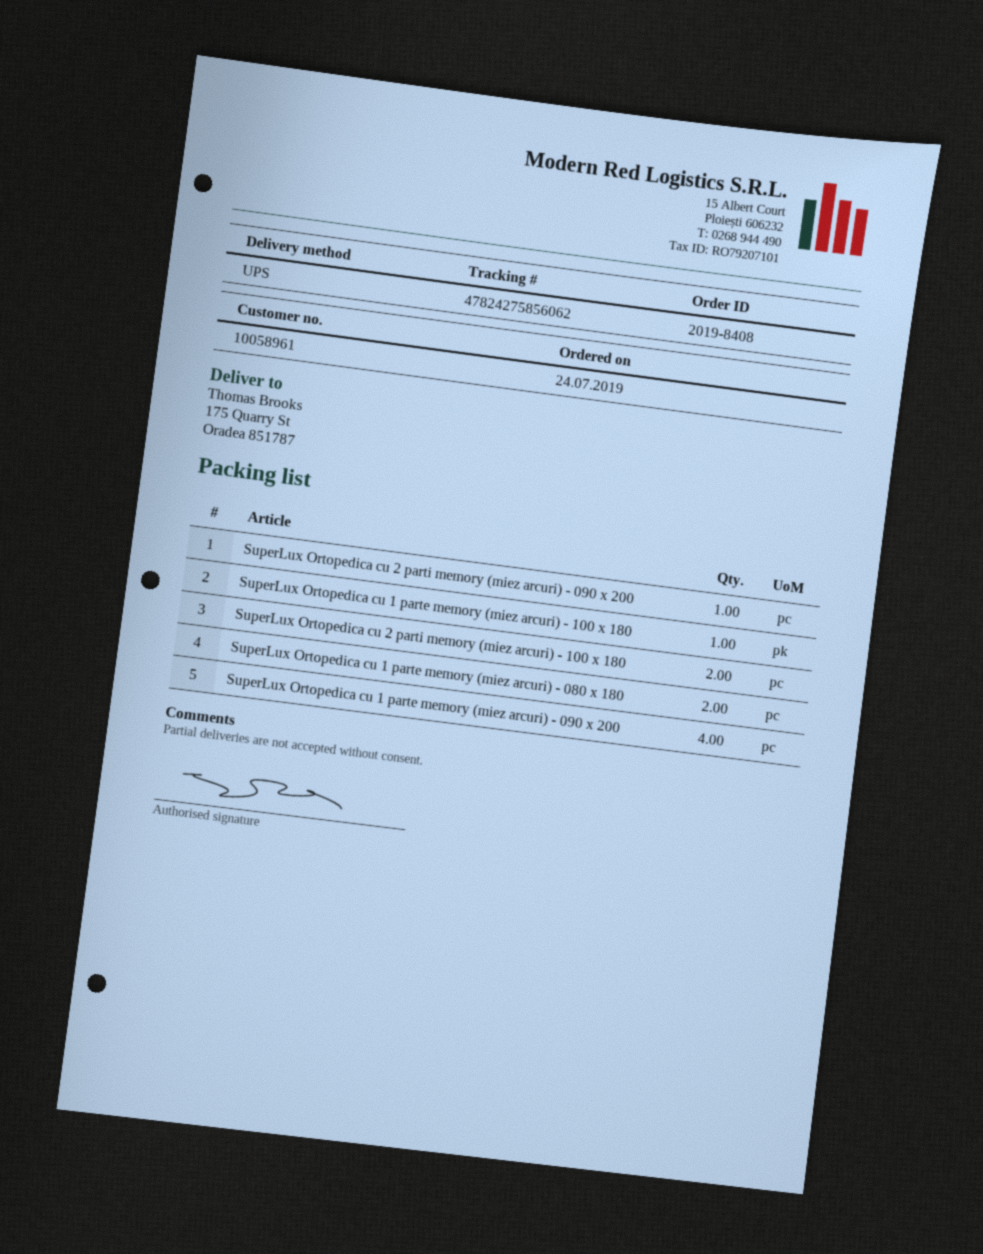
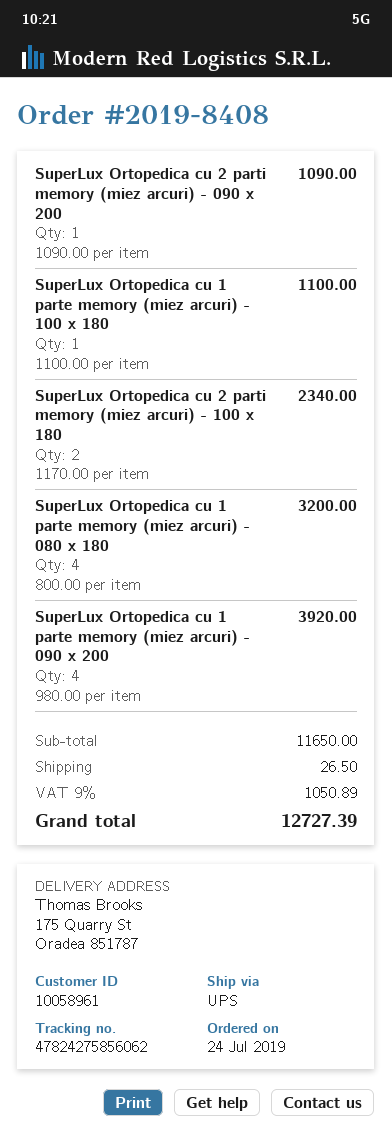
SuperLux Ortopedica cu 1 parte memory (miez arcuri) - 080 x 180: 2 -> 4

